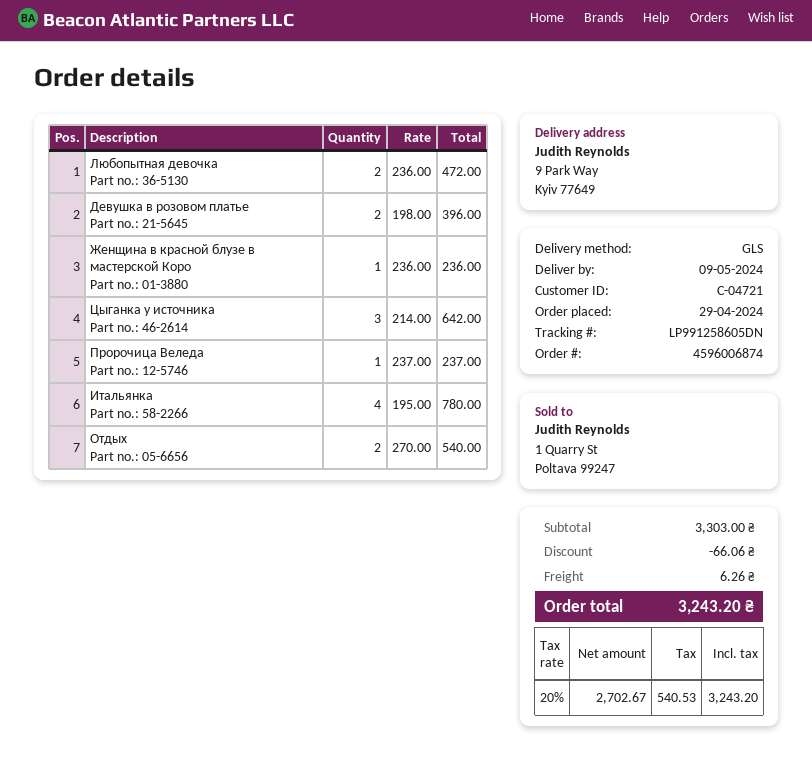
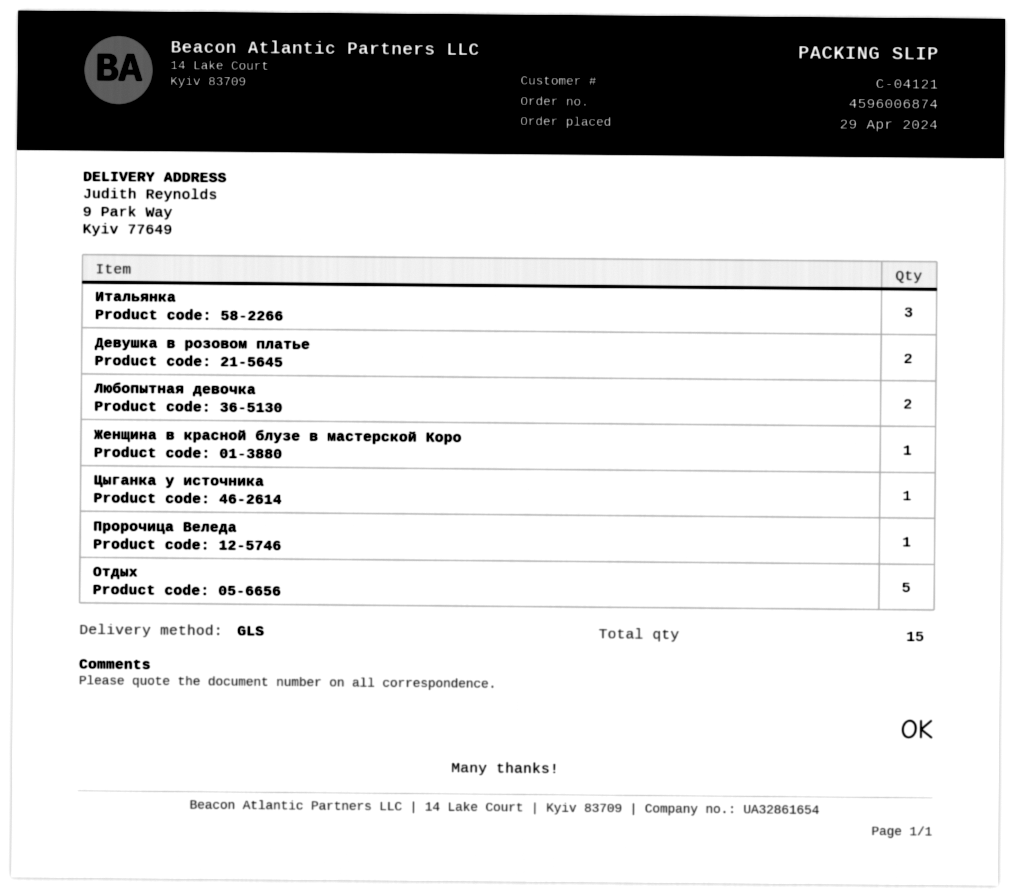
customer number: C-04721 -> C-04121
Цыганка у источника: 3 -> 1
Итальянка: 4 -> 3
Отдых: 2 -> 5

